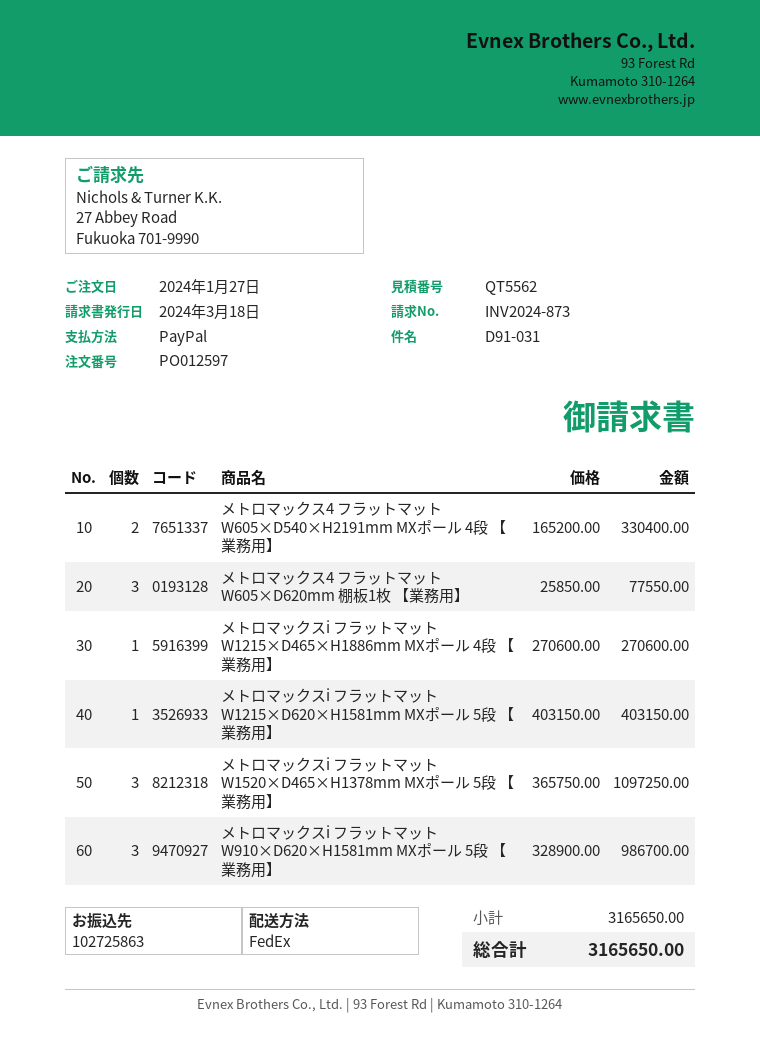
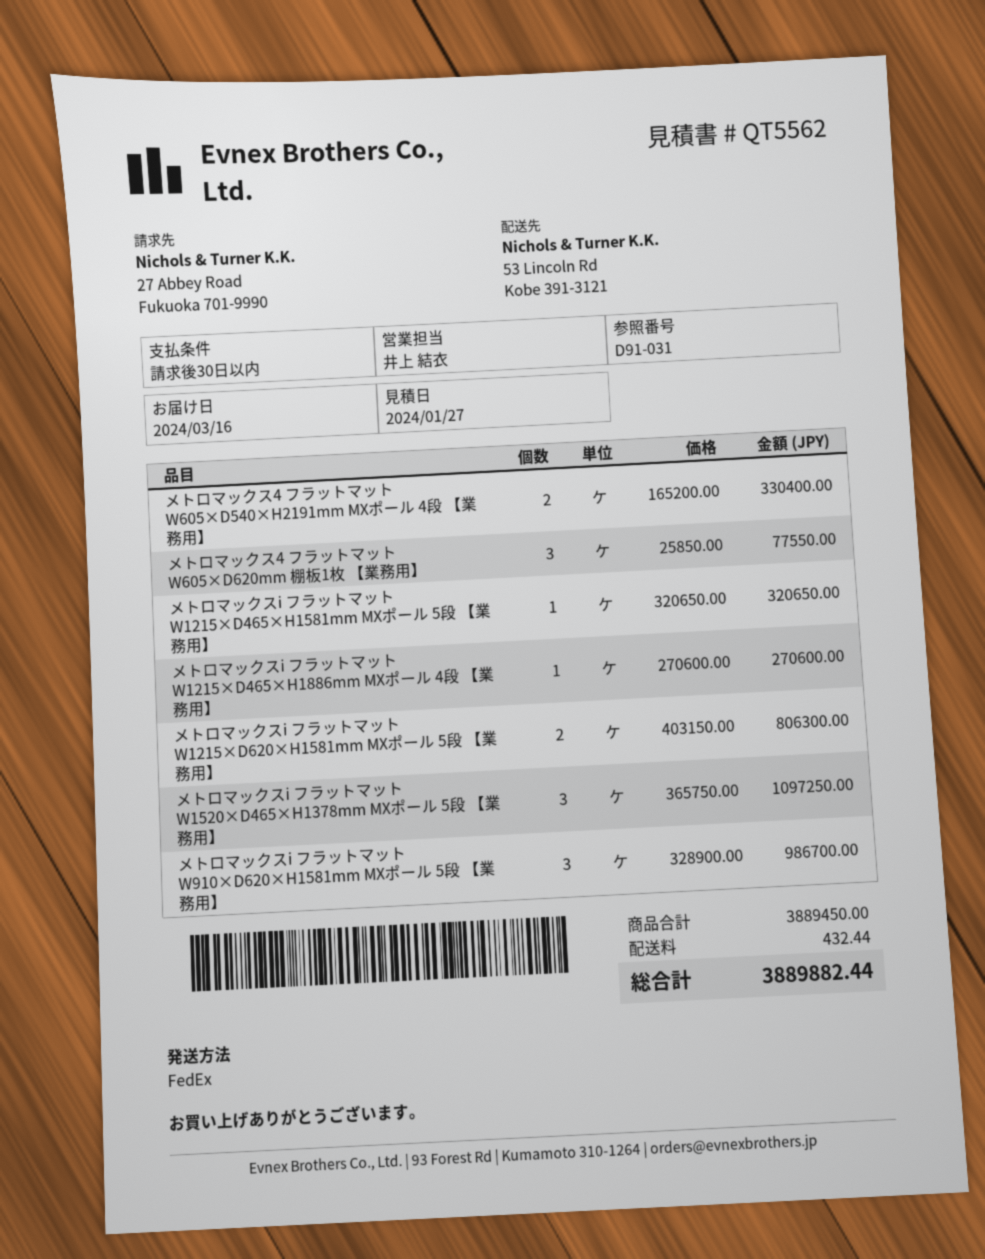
メトロマックスi フラットマット W1215×D620×H1581mm MXポール 5段 【業務用】: 1 x 403150.00 = 403150.00 -> 2 x 403150.00 = 806300.00
メトロマックスi フラットマット W1215×D465×H1581mm MXポール 5段 【業務用】: none -> 1 x 320650.00 = 320650.00
subtotal: 3165650.00 -> 3889450.00
shipping: none -> 432.44
total: 3165650.00 -> 3889882.44

